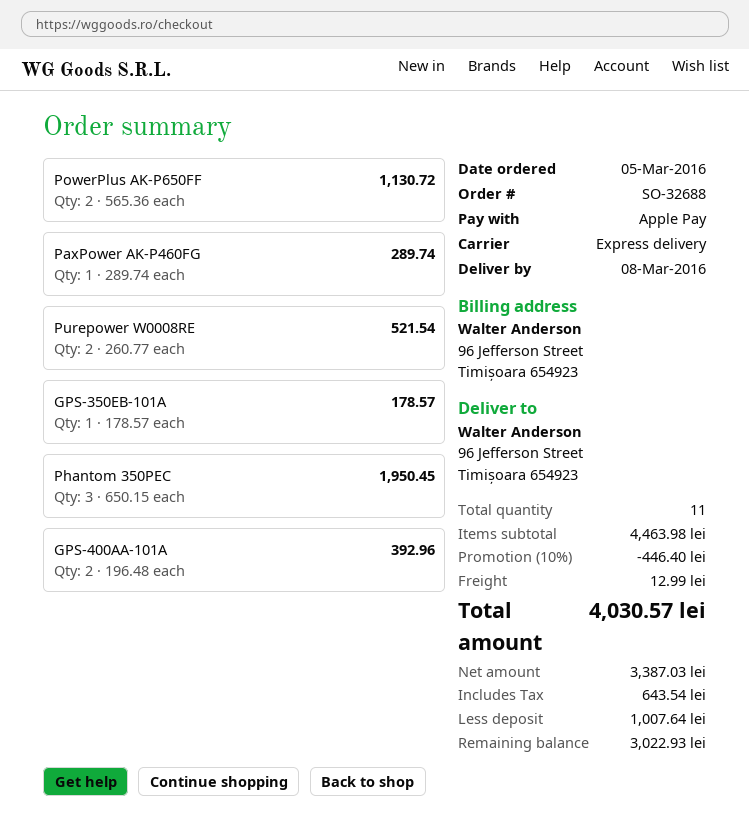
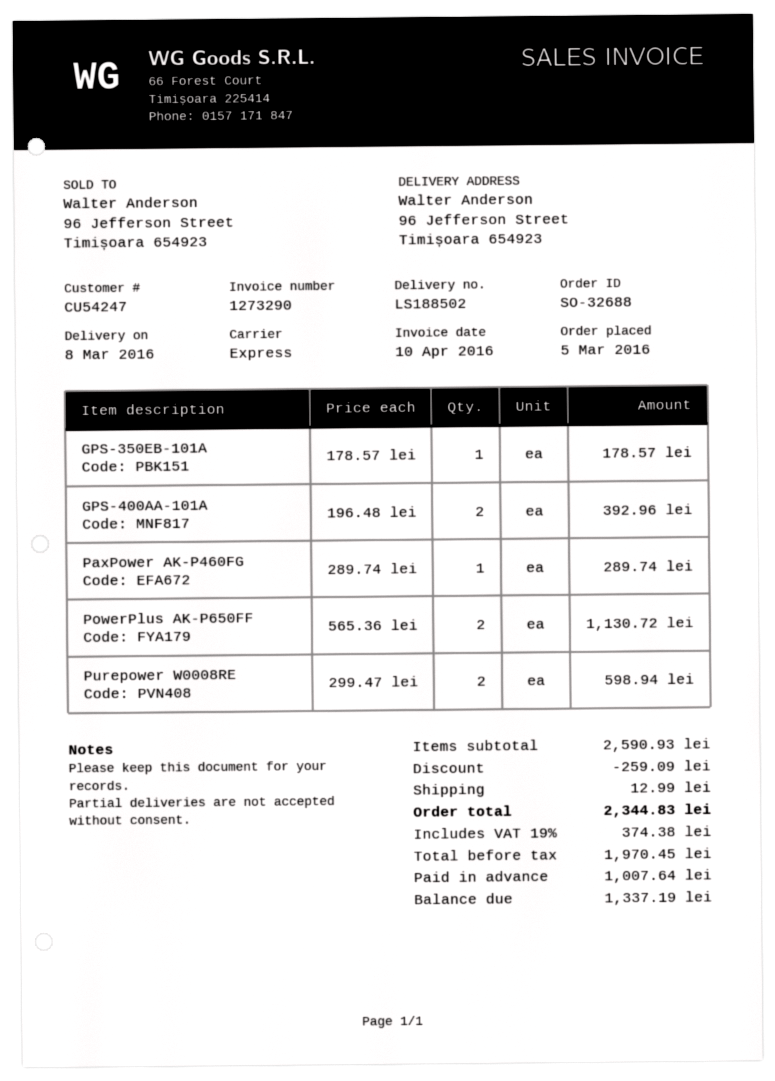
Purepower W0008RE: 2 x 260.77 = 521.54 -> 2 x 299.47 = 598.94
Phantom 350PEC: 3 x 650.15 = 1950.45 -> none
subtotal: 4463.98 -> 2590.93
discount: 446.40 -> 259.09
net: 3387.03 -> 1970.45
tax: 643.54 -> 374.38
total: 4030.57 -> 2344.83
balance: 3022.93 -> 1337.19

